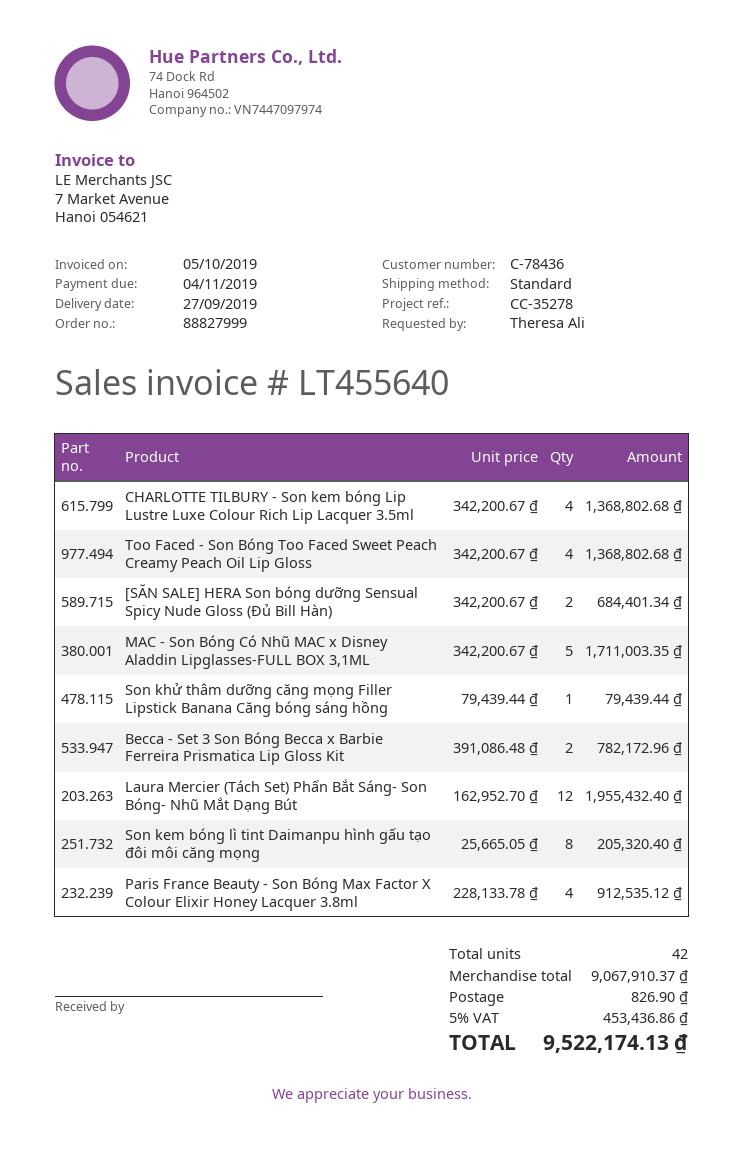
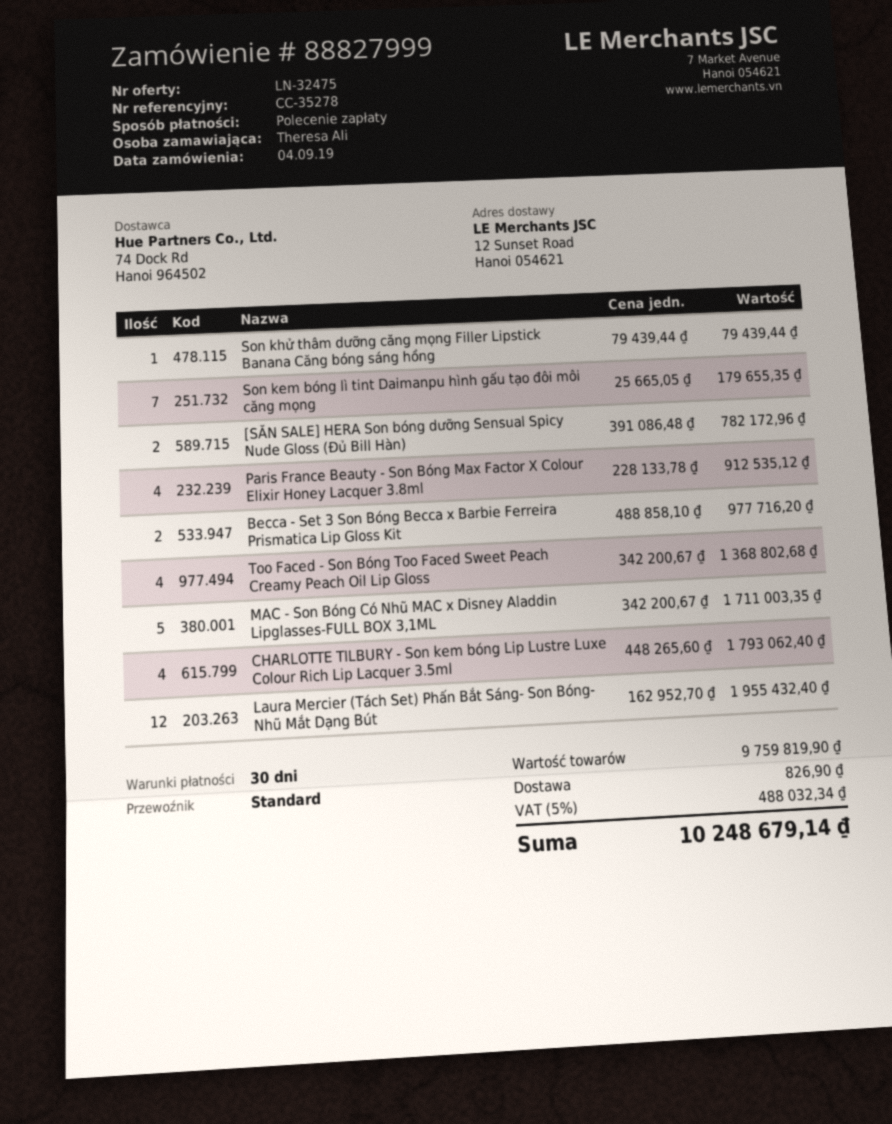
CHARLOTTE TILBURY - Son kem bóng Lip Lustre Luxe Colour Rich Lip Lacquer 3.5ml: 4 x 342200.67 = 1368802.68 -> 4 x 448265.60 = 1793062.40
[SĂN SALE] HERA Son bóng dưỡng Sensual Spicy Nude Gloss (Đủ Bill Hàn): 2 x 342200.67 = 684401.34 -> 2 x 391086.48 = 782172.96
Becca - Set 3 Son Bóng Becca x Barbie Ferreira Prismatica Lip Gloss Kit: 2 x 391086.48 = 782172.96 -> 2 x 488858.10 = 977716.20
Son kem bóng lì tint Daimanpu hình gấu tạo đôi môi căng mọng: 8 x 25665.05 = 205320.40 -> 7 x 25665.05 = 179655.35
subtotal: 9067910.37 -> 9759819.90
tax: 5% = 453436.86 -> 5% = 488032.34
total: 9522174.13 -> 10248679.14

